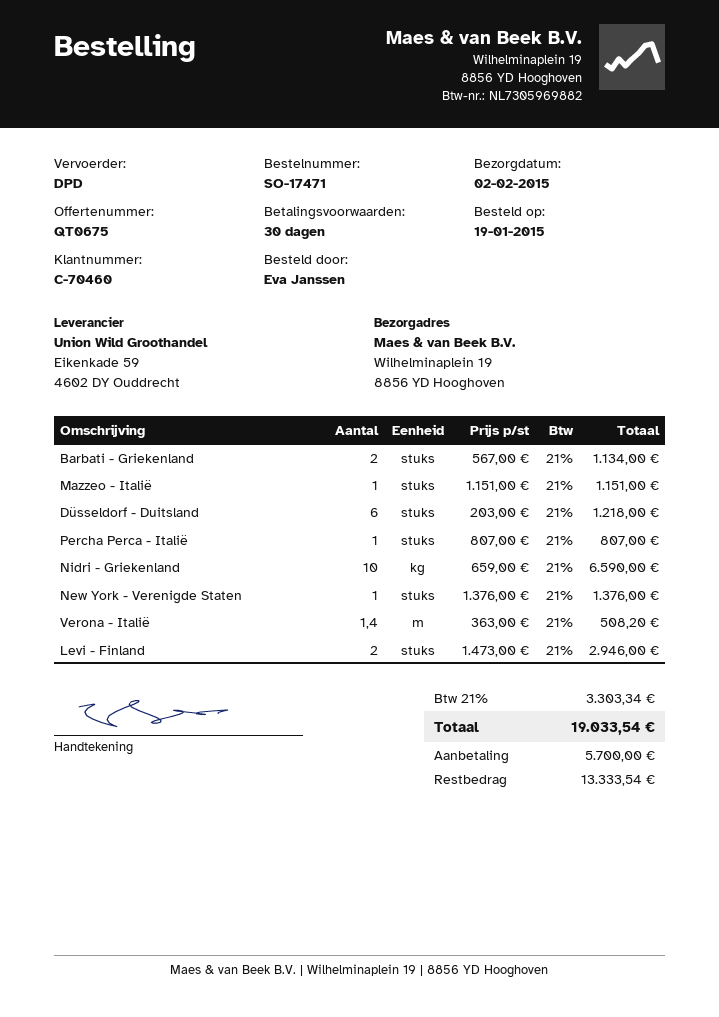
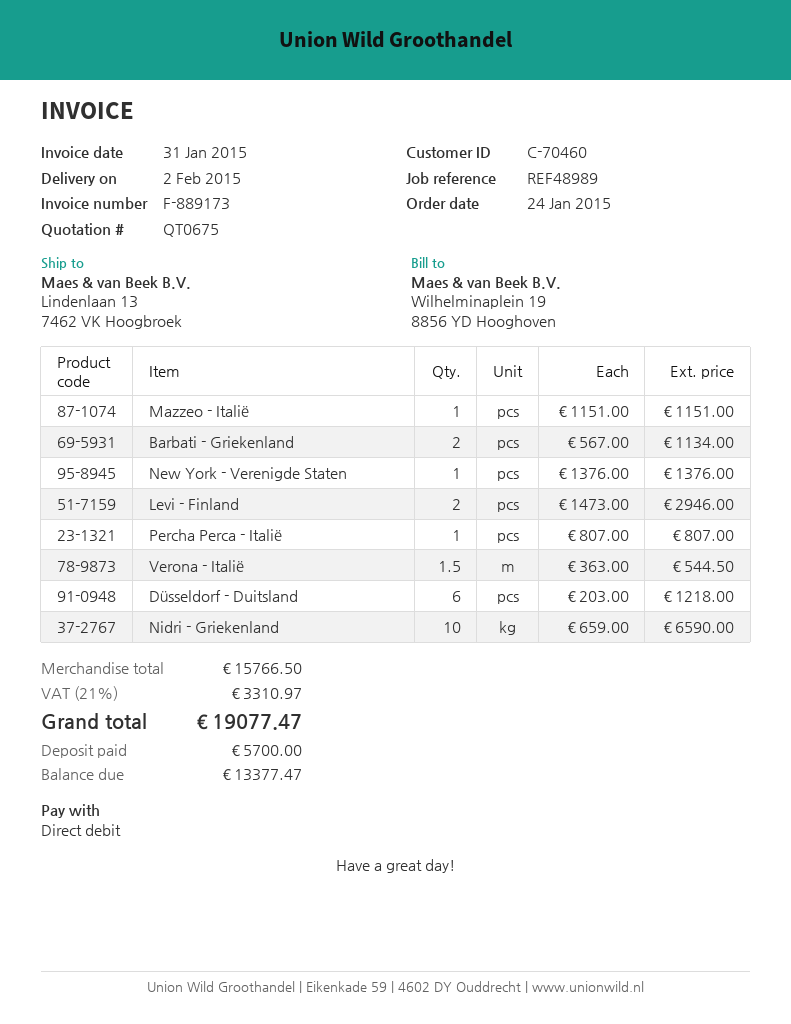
order date: 2015-01-19 -> 2015-01-24
ship to: Wilhelminaplein 19, 8856 YD Hooghoven -> Lindenlaan 13, 7462 VK Hoogbroek
Verona - Italië: 1.4 x 363.00 = 508.20 -> 1.5 x 363.00 = 544.50
tax: 21% = 3303.34 -> 21% = 3310.97
total: 19033.54 -> 19077.47
balance: 13333.54 -> 13377.47

